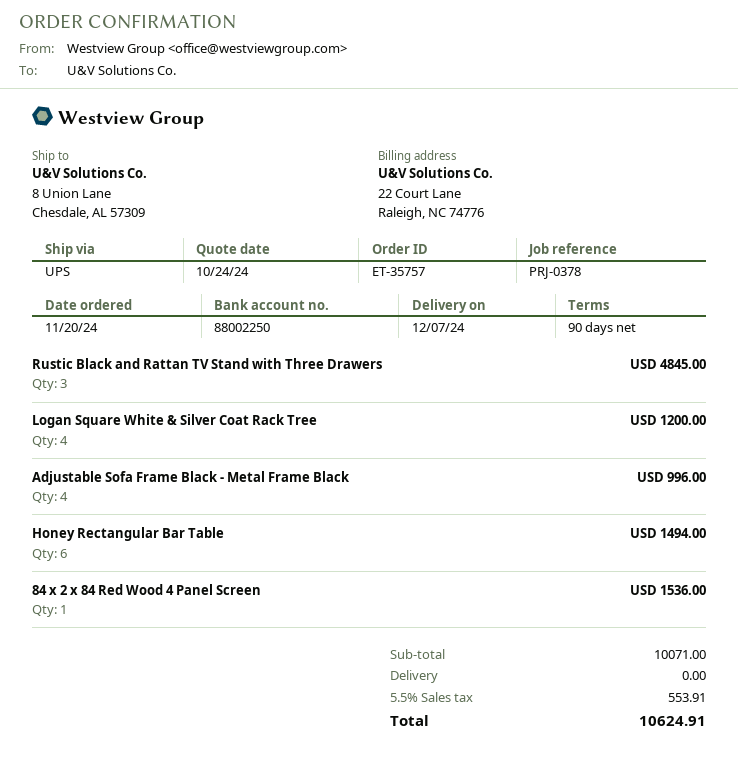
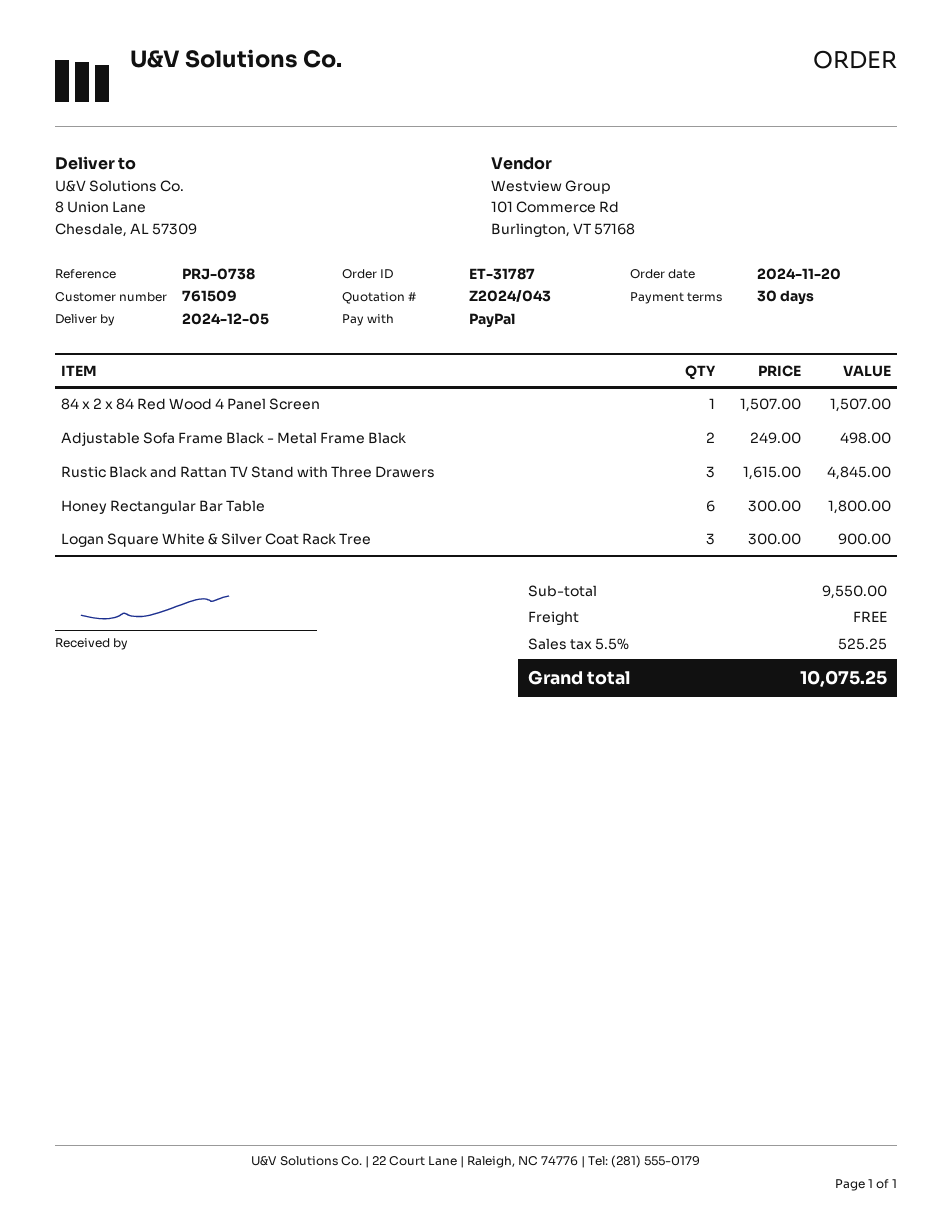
order number: ET-35757 -> ET-31787
delivery date: 2024-12-07 -> 2024-12-05
payment terms: 90 days -> 30 days
reference: PRJ-0378 -> PRJ-0738
Logan Square White & Silver Coat Rack Tree: 4 for 1200.00 -> 3 for 900.00
Adjustable Sofa Frame Black - Metal Frame Black: 4 for 996.00 -> 2 for 498.00
Honey Rectangular Bar Table: 6 for 1494.00 -> 6 for 1800.00
84 x 2 x 84 Red Wood 4 Panel Screen: 1 for 1536.00 -> 1 for 1507.00
subtotal: 10071.00 -> 9550.00
tax: 5.5% = 553.91 -> 5.5% = 525.25
total: 10624.91 -> 10075.25

